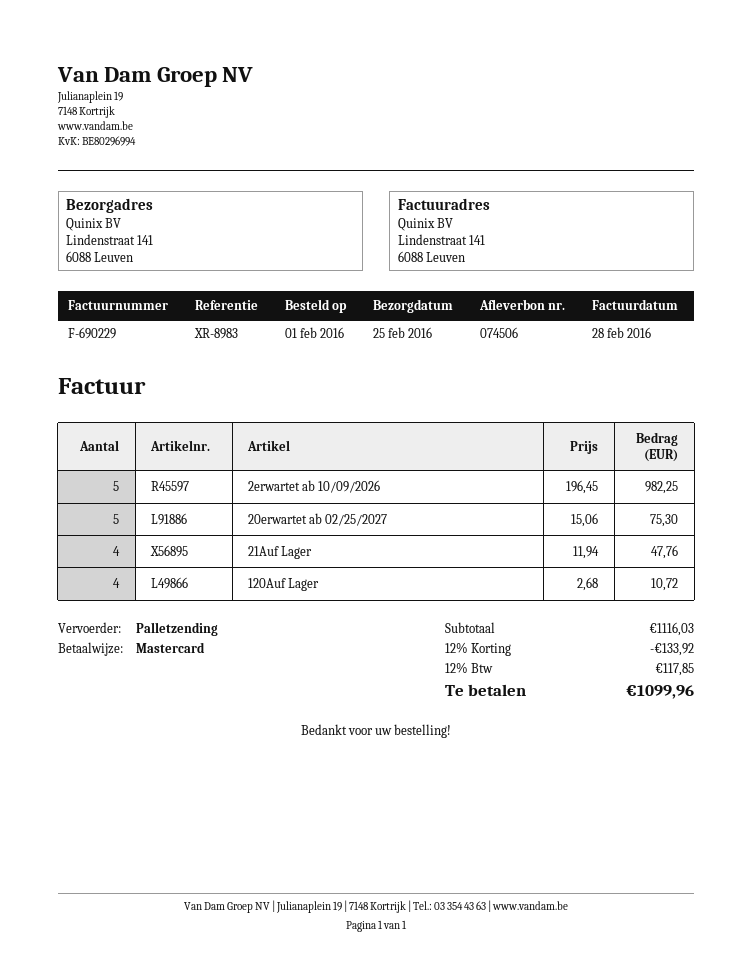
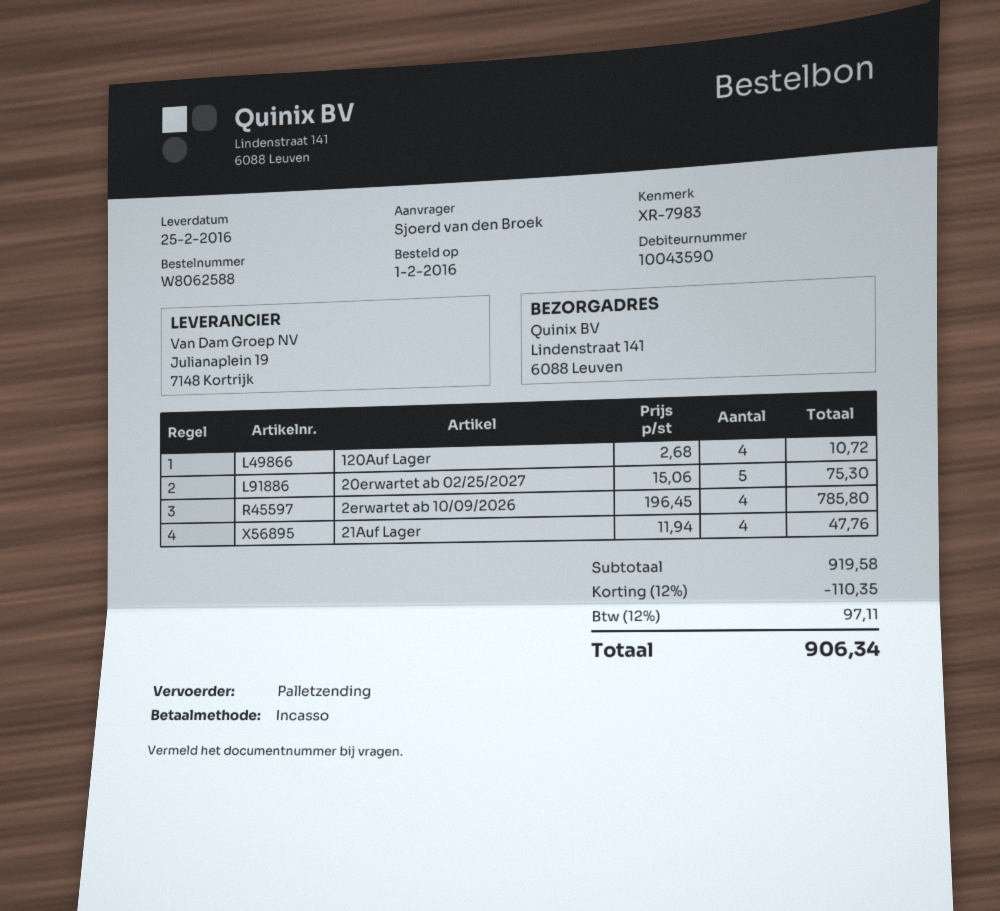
reference: XR-8983 -> XR-7983
payment method: Mastercard -> direct debit
2erwartet ab 10/09/2026: 5 x 196.45 = 982.25 -> 4 x 196.45 = 785.80
subtotal: 1116.03 -> 919.58
discount: 12% = 133.92 -> 12% = 110.35
tax: 12% = 117.85 -> 12% = 97.11
total: 1099.96 -> 906.34

